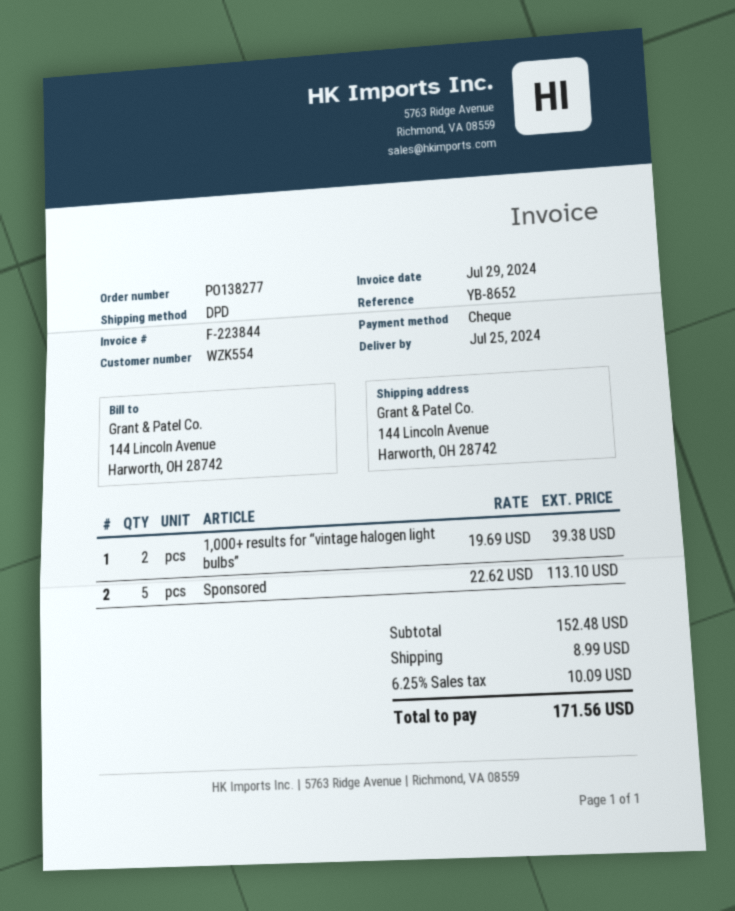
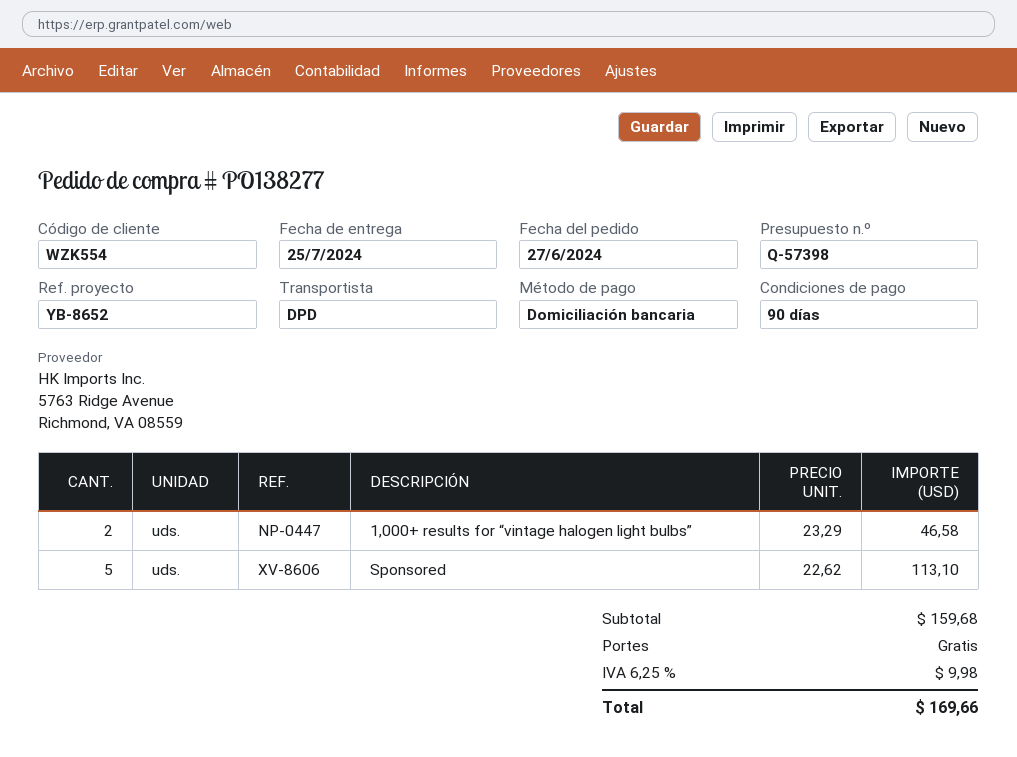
payment method: cheque -> direct debit
1,000+ results for “vintage halogen light bulbs”: 2 x 19.69 = 39.38 -> 2 x 23.29 = 46.58
subtotal: 152.48 -> 159.68
shipping: 8.99 -> 0.00
tax: 6.25% = 10.09 -> 6.25% = 9.98
total: 171.56 -> 169.66

